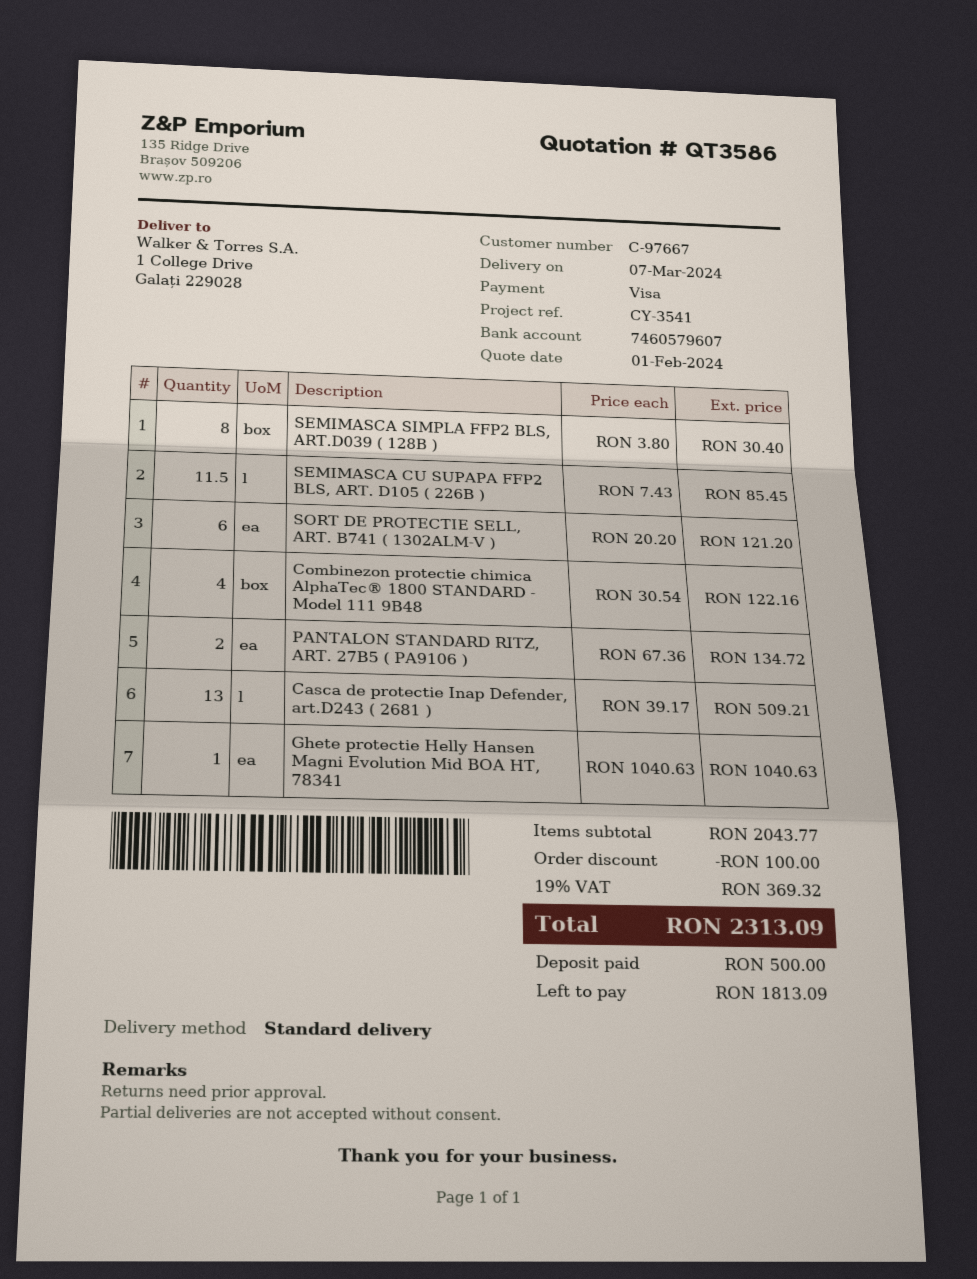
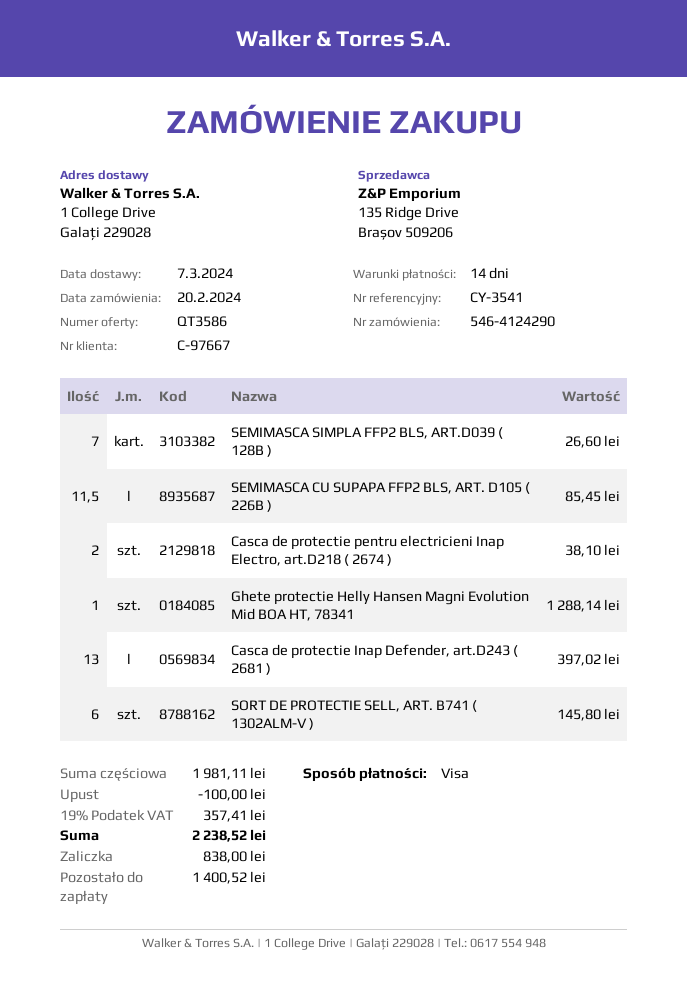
SEMIMASCA SIMPLA FFP2 BLS, ART.D039 ( 128B ): 8 for 30.40 -> 7 for 26.60
SORT DE PROTECTIE SELL, ART. B741 ( 1302ALM-V ): 6 for 121.20 -> 6 for 145.80
Combinezon protectie chimica AlphaTec® 1800 STANDARD - Model 111 9B48: 4 for 122.16 -> none
PANTALON STANDARD RITZ, ART. 27B5 ( PA9106 ): 2 for 134.72 -> none
Casca de protectie Inap Defender, art.D243 ( 2681 ): 13 for 509.21 -> 13 for 397.02
Ghete protectie Helly Hansen Magni Evolution Mid BOA HT, 78341: 1 for 1040.63 -> 1 for 1288.14
Casca de protectie pentru electricieni Inap Electro, art.D218 ( 2674 ): none -> 2 for 38.10
subtotal: 2043.77 -> 1981.11
tax: 19% = 369.32 -> 19% = 357.41
total: 2313.09 -> 2238.52
deposit: 500.00 -> 838.00
balance: 1813.09 -> 1400.52

